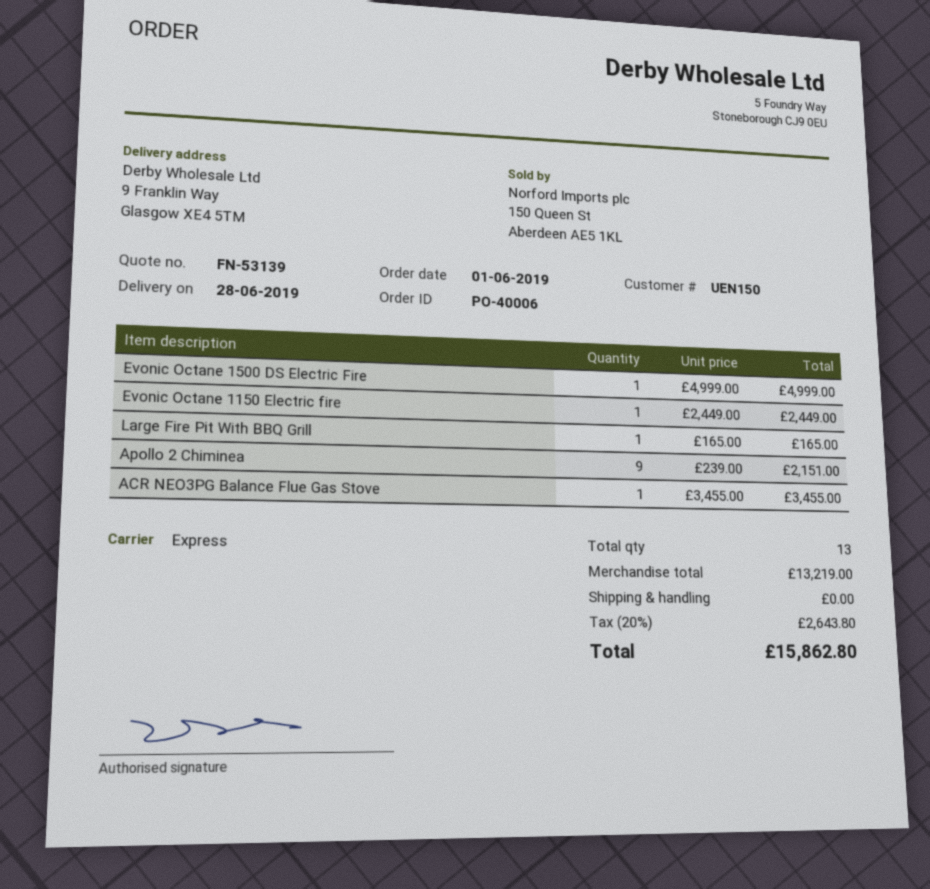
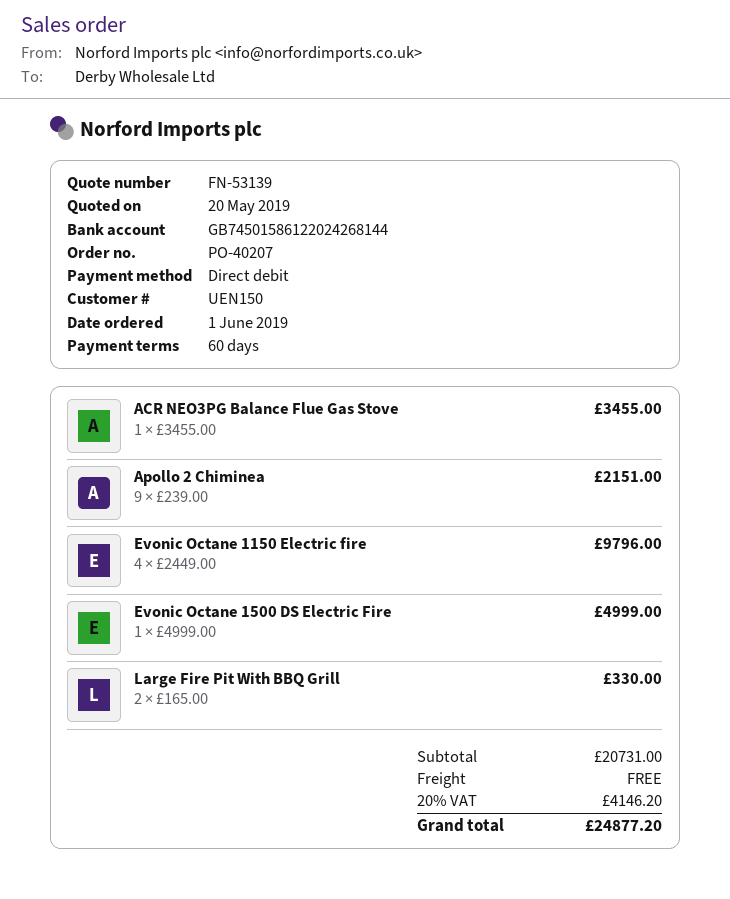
order number: PO-40006 -> PO-40207
Evonic Octane 1150 Electric fire: 1 x 2449.00 = 2449.00 -> 4 x 2449.00 = 9796.00
Large Fire Pit With BBQ Grill: 1 x 165.00 = 165.00 -> 2 x 165.00 = 330.00
subtotal: 13219.00 -> 20731.00
tax: 20% = 2643.80 -> 20% = 4146.20
total: 15862.80 -> 24877.20

